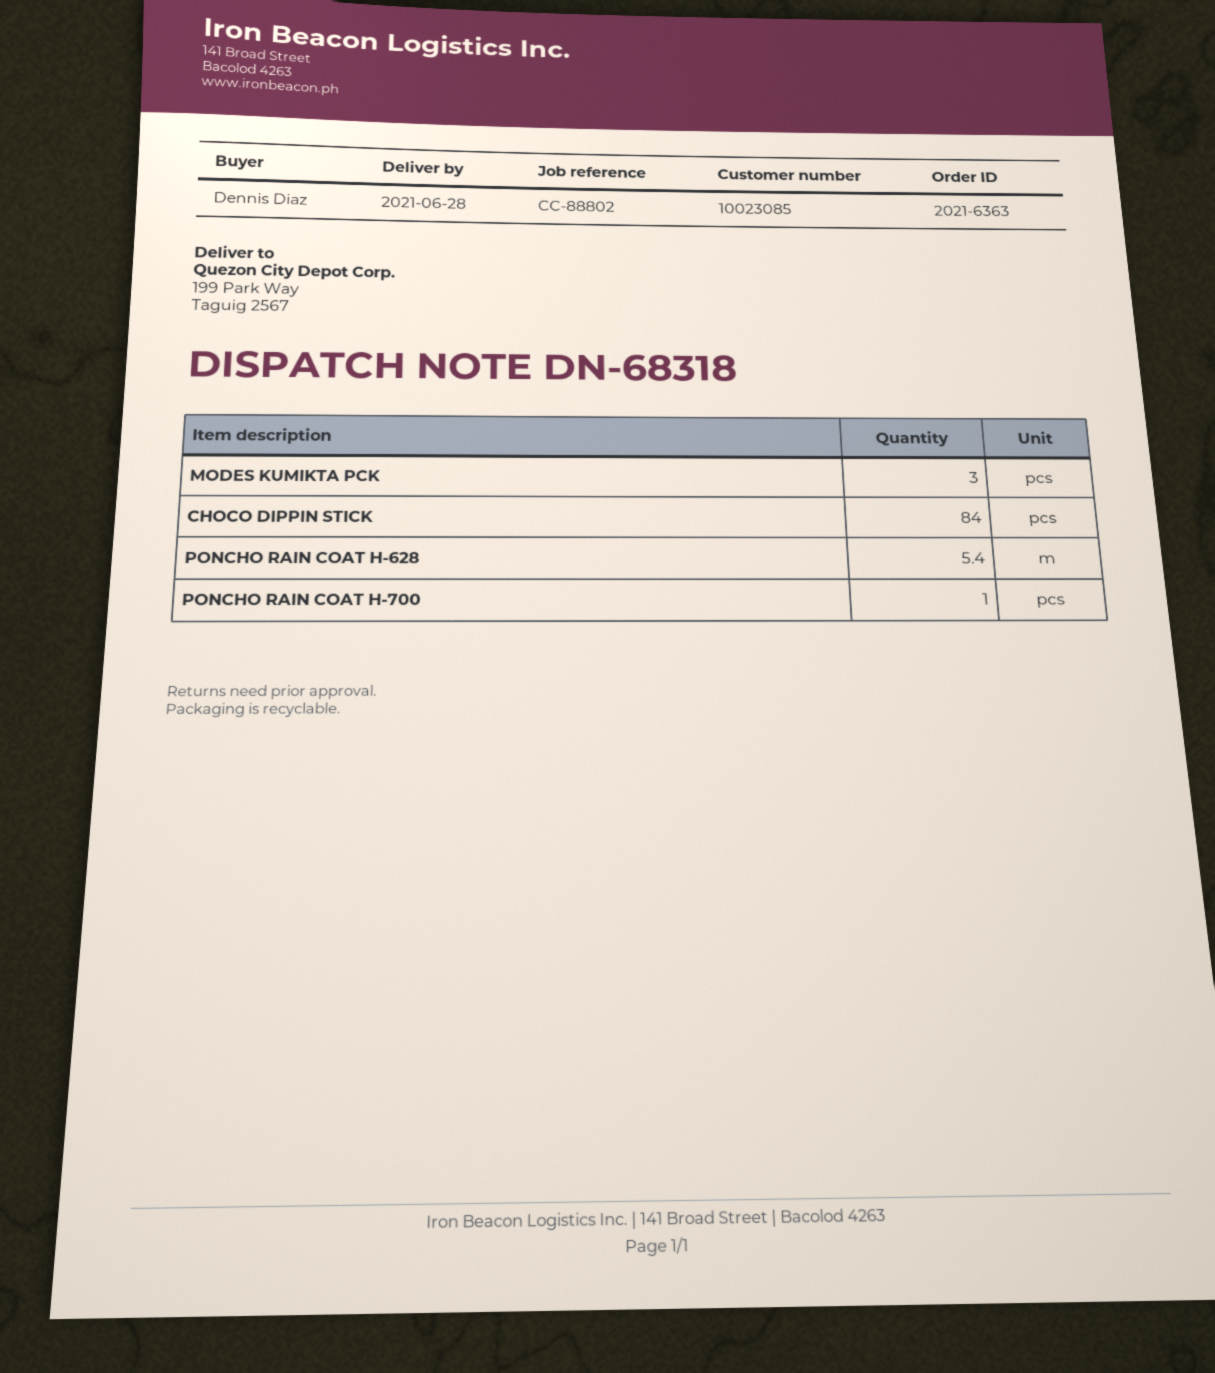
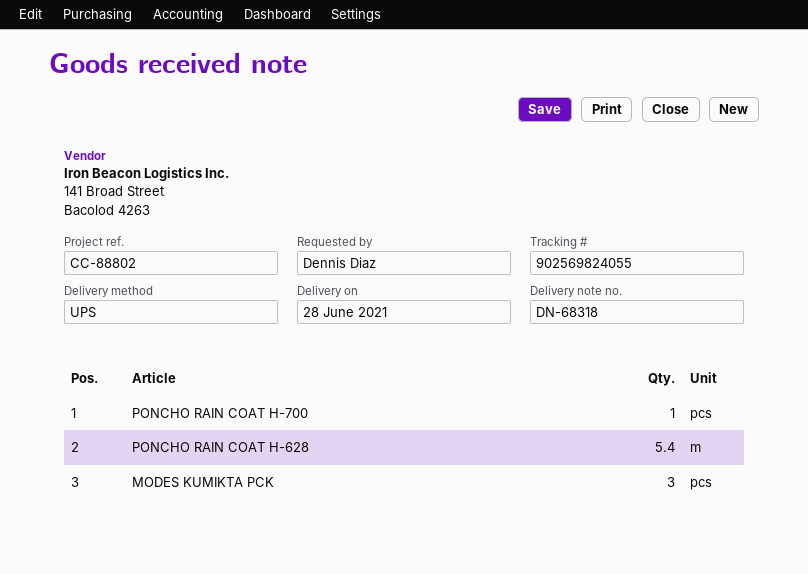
CHOCO DIPPIN STICK: 84 -> none

